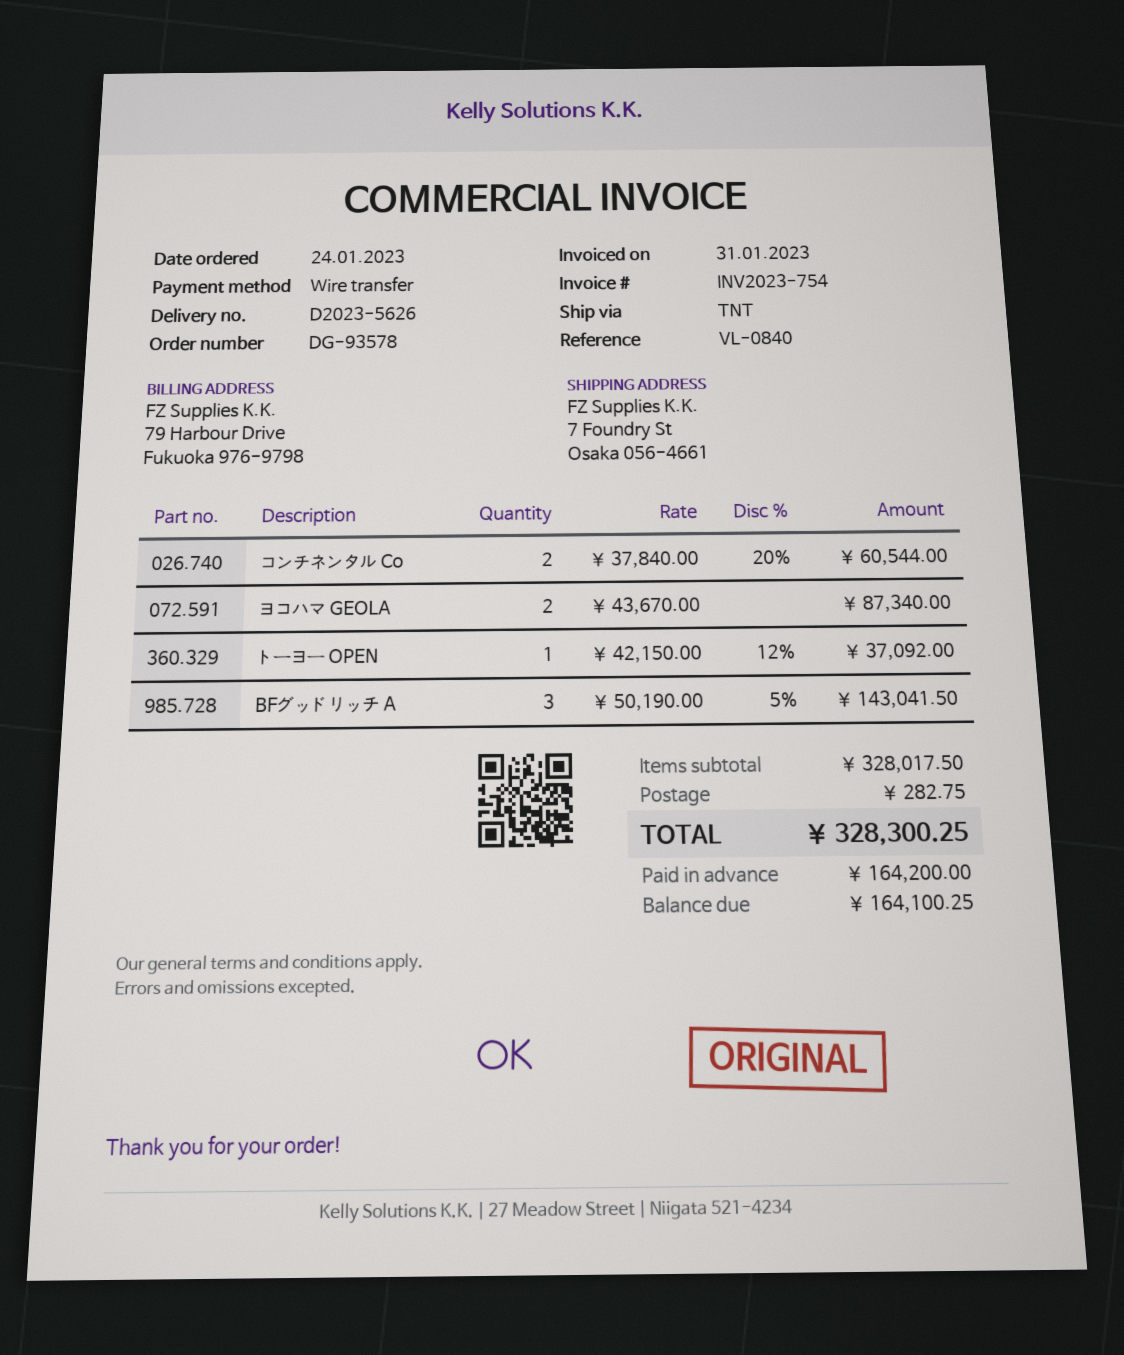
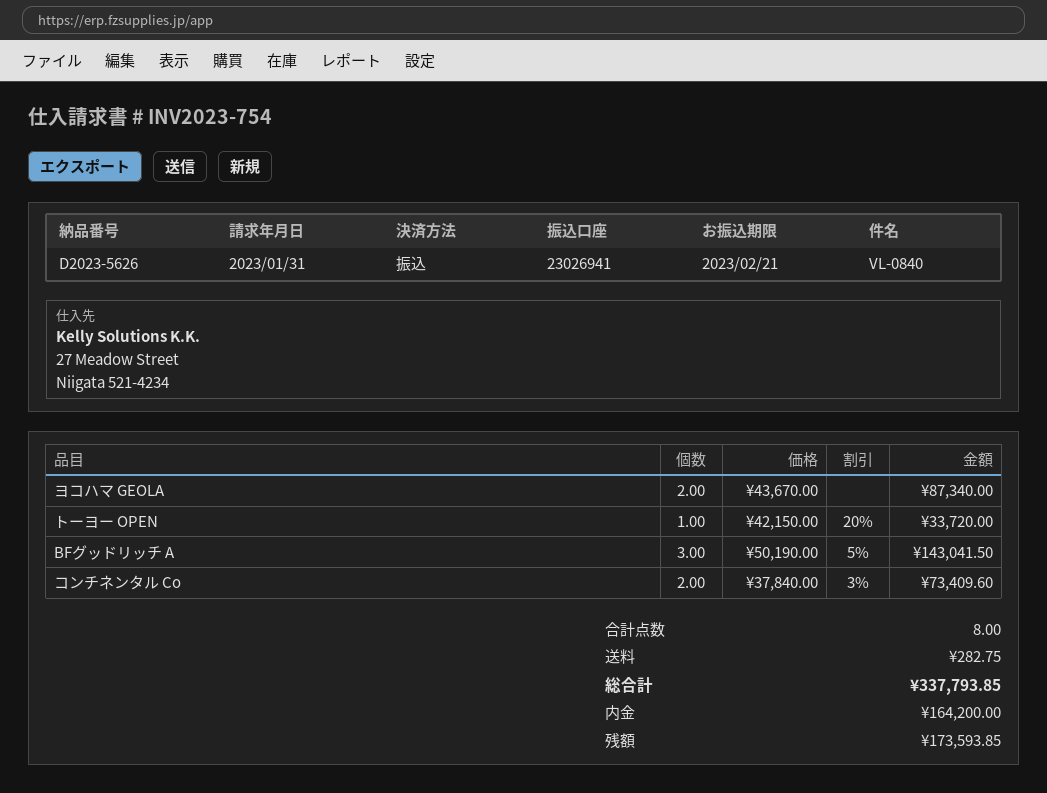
コンチネンタル Co: 2 x 37840.00 - 20% = 60544.00 -> 2 x 37840.00 - 3% = 73409.60
トーヨー OPEN: 1 x 42150.00 - 12% = 37092.00 -> 1 x 42150.00 - 20% = 33720.00
total: 328300.25 -> 337793.85
balance: 164100.25 -> 173593.85

